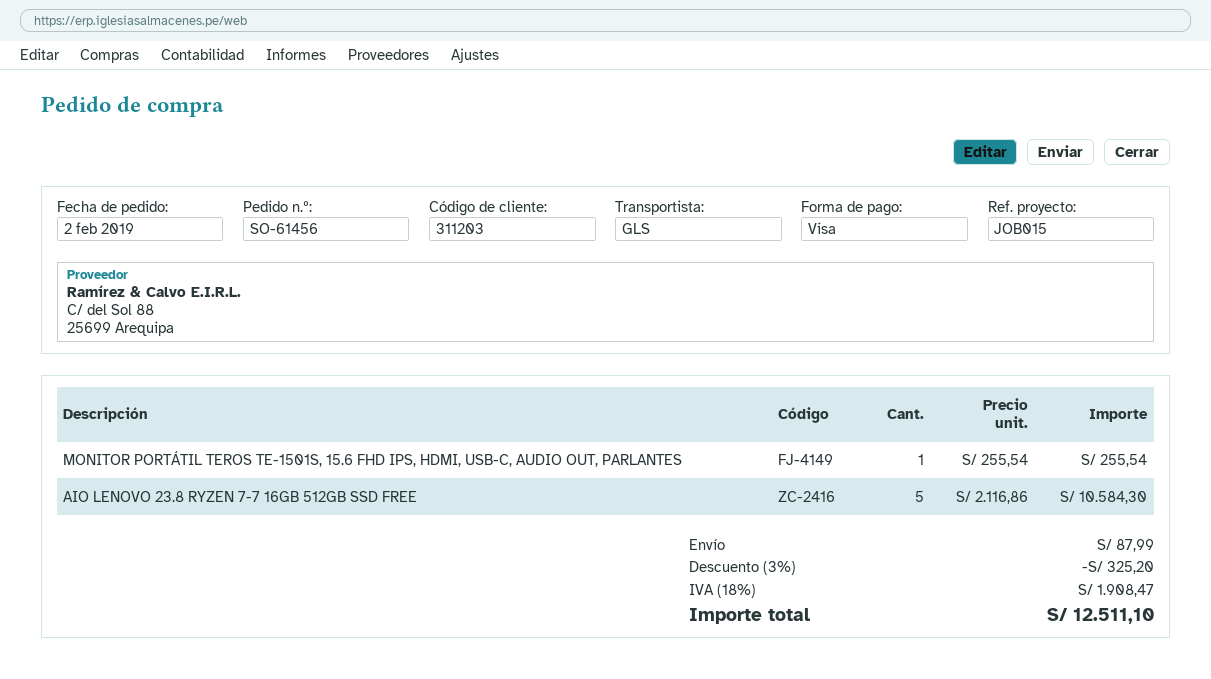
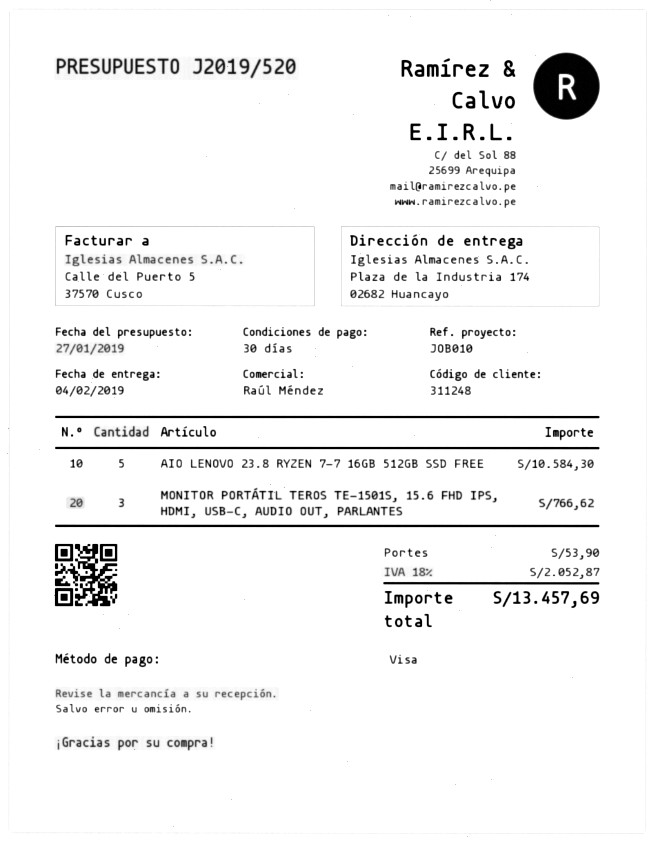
customer number: 311203 -> 311248
reference: JOB015 -> JOB010
MONITOR PORTÁTIL TEROS TE-1501S, 15.6 FHD IPS, HDMI, USB-C, AUDIO OUT, PARLANTES: 1 for 255.54 -> 3 for 766.62
discount: 3% = 325.20 -> none
shipping: 87.99 -> 53.90
tax: 18% = 1908.47 -> 18% = 2052.87
total: 12511.10 -> 13457.69

